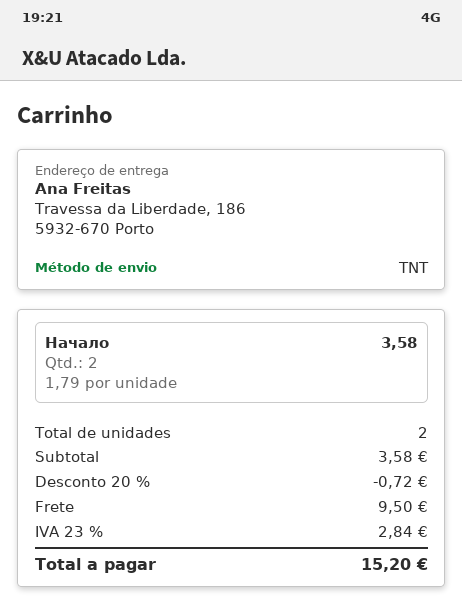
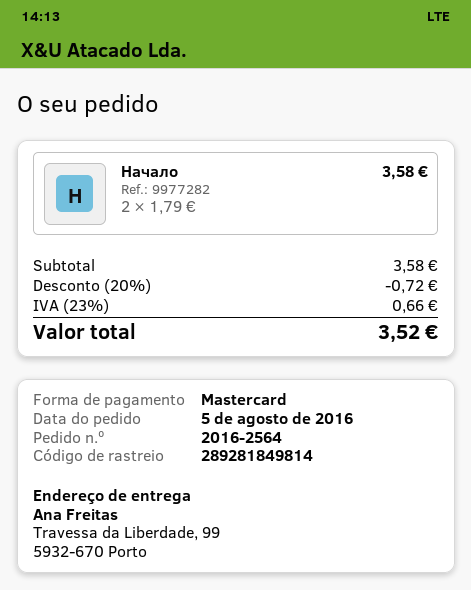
ship to: Travessa da Liberdade, 186, 5932-670 Porto -> Travessa da Liberdade, 99, 5932-670 Porto
shipping: 9.50 -> none
tax: 23% = 2.84 -> 23% = 0.66
total: 15.20 -> 3.52

